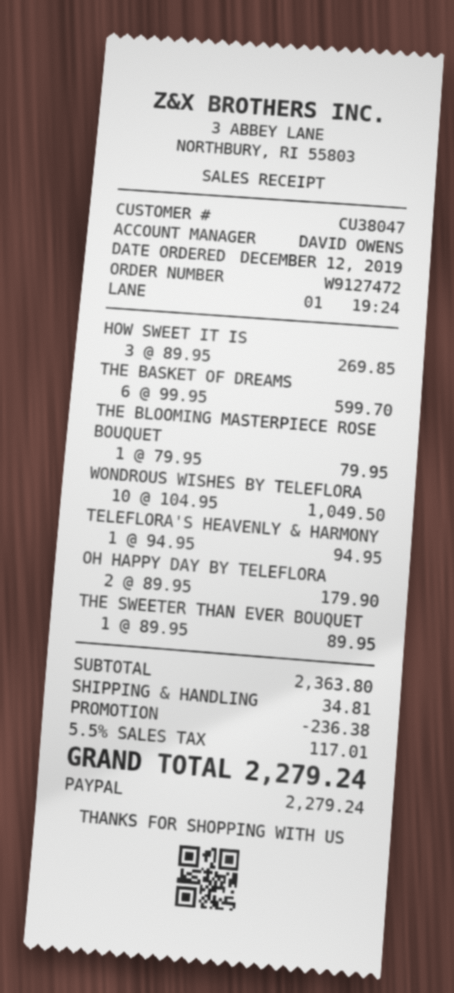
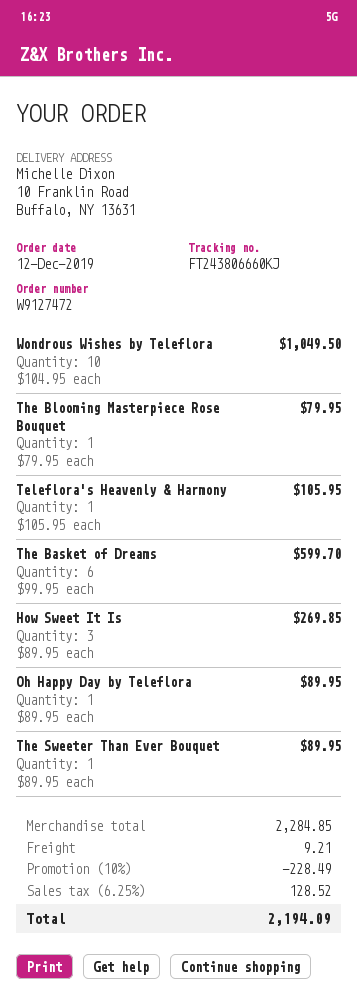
TELEFLORA'S HEAVENLY & HARMONY: 1 x 94.95 = 94.95 -> 1 x 105.95 = 105.95
OH HAPPY DAY BY TELEFLORA: 2 x 89.95 = 179.90 -> 1 x 89.95 = 89.95
subtotal: 2363.80 -> 2284.85
discount: 236.38 -> 228.49
shipping: 34.81 -> 9.21
tax: 5.5% = 117.01 -> 6.25% = 128.52
total: 2279.24 -> 2194.09

